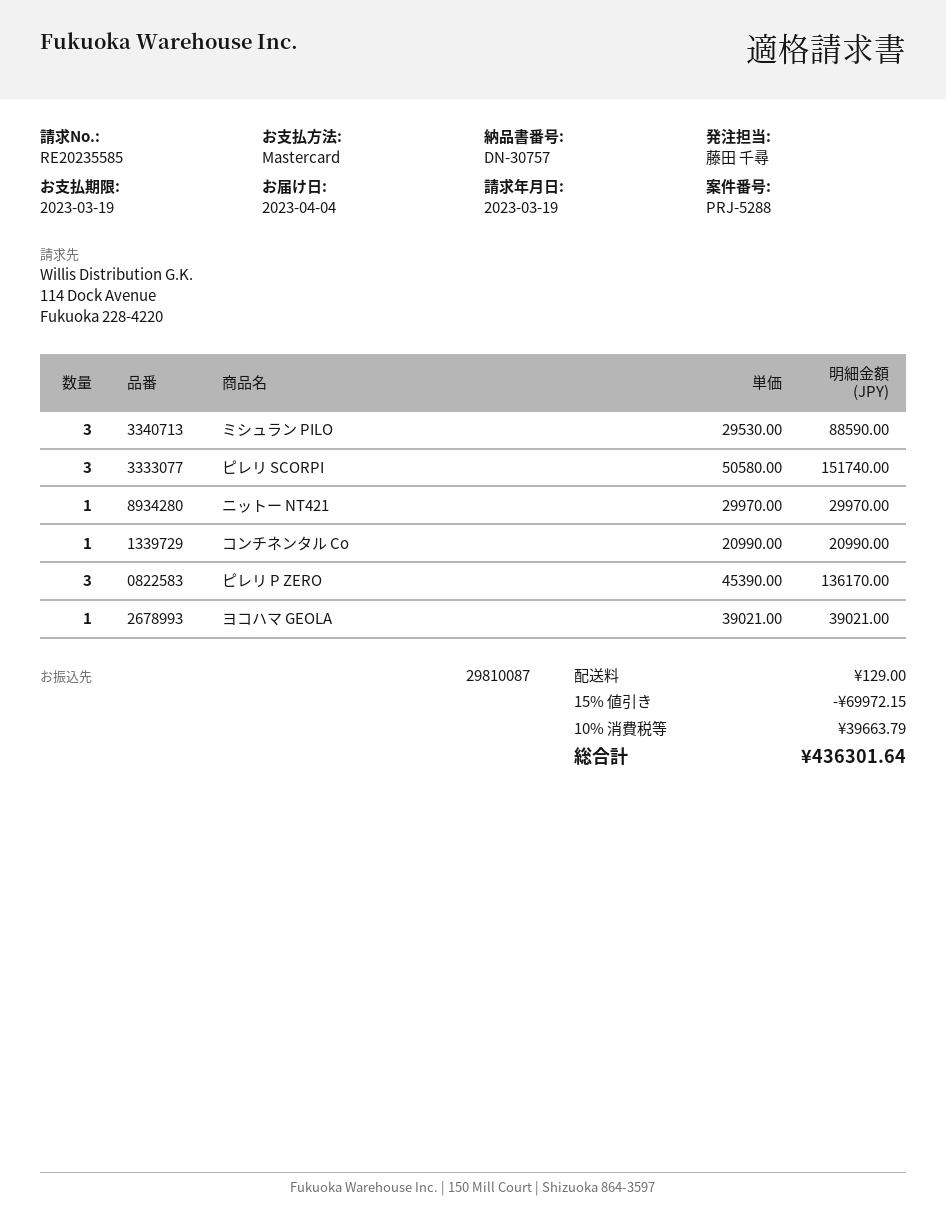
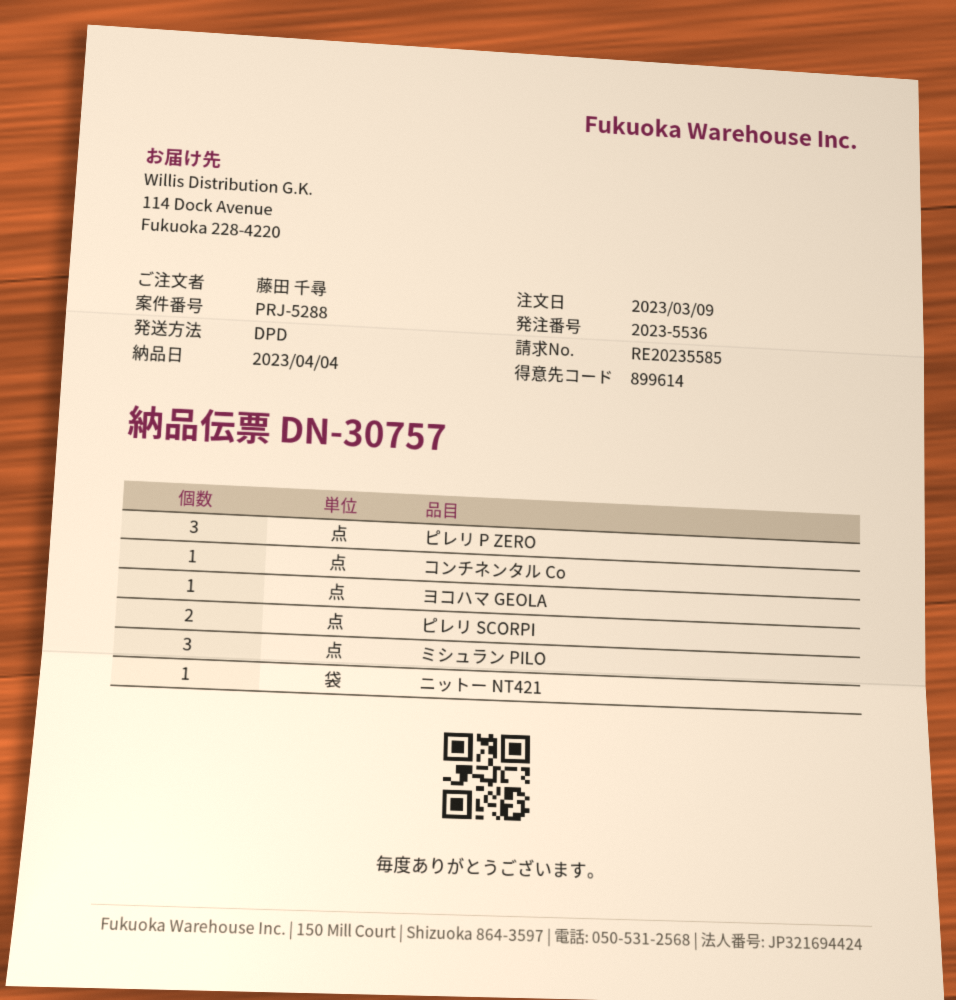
ピレリ SCORPI: 3 -> 2

